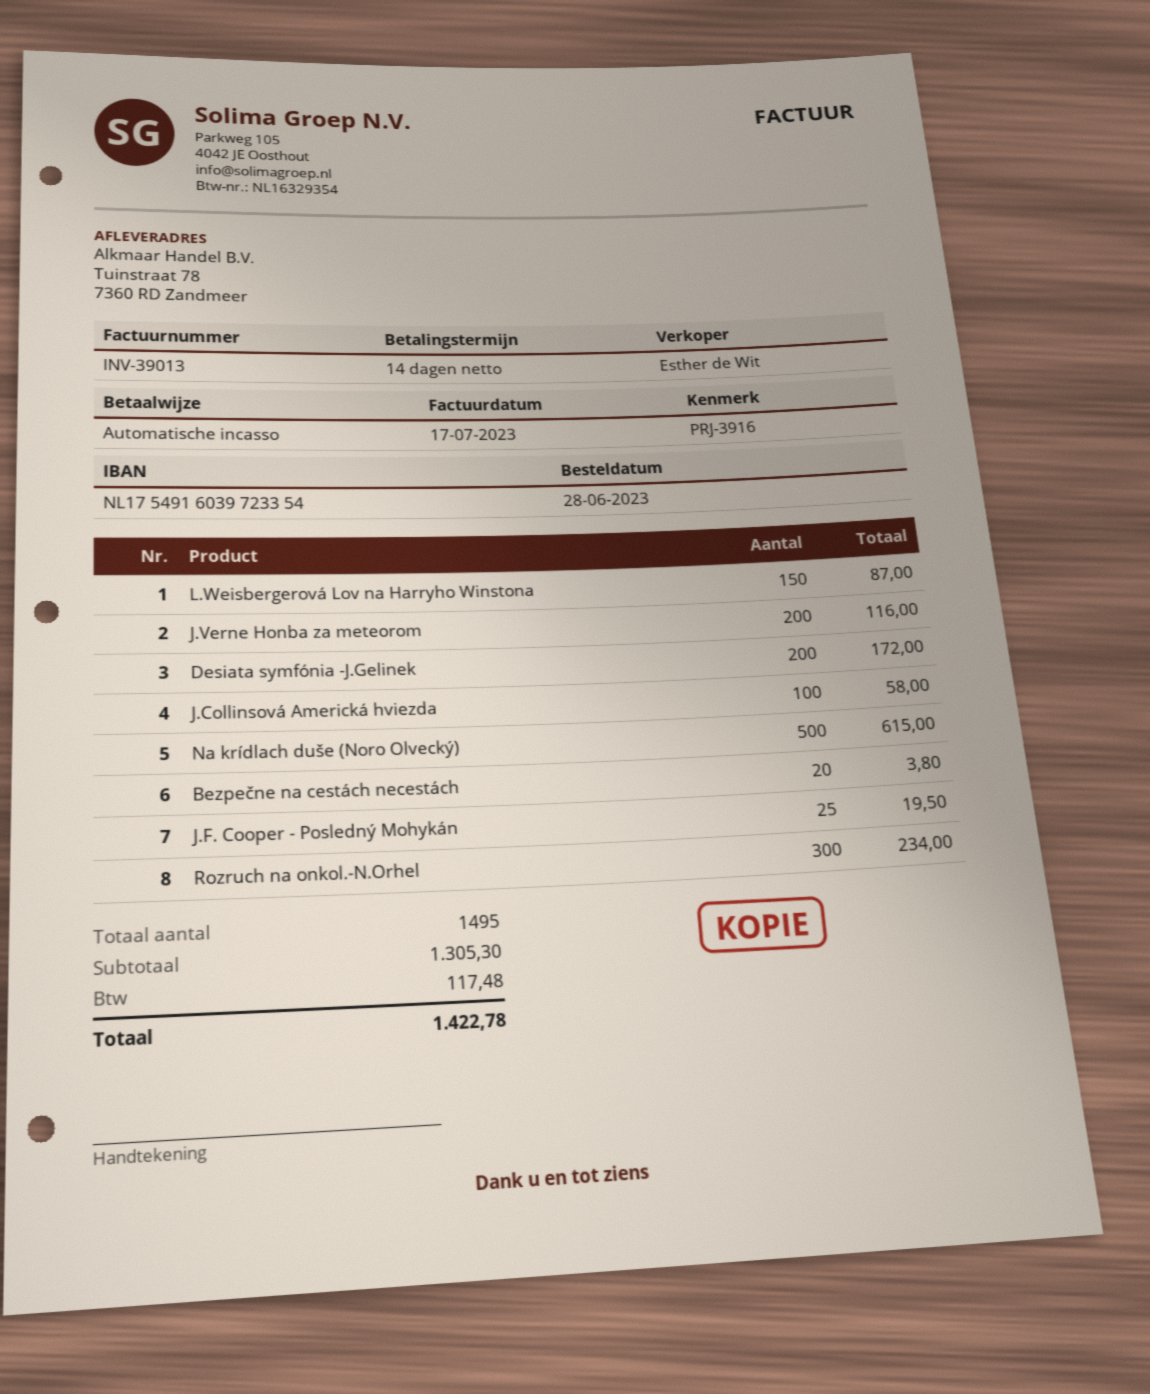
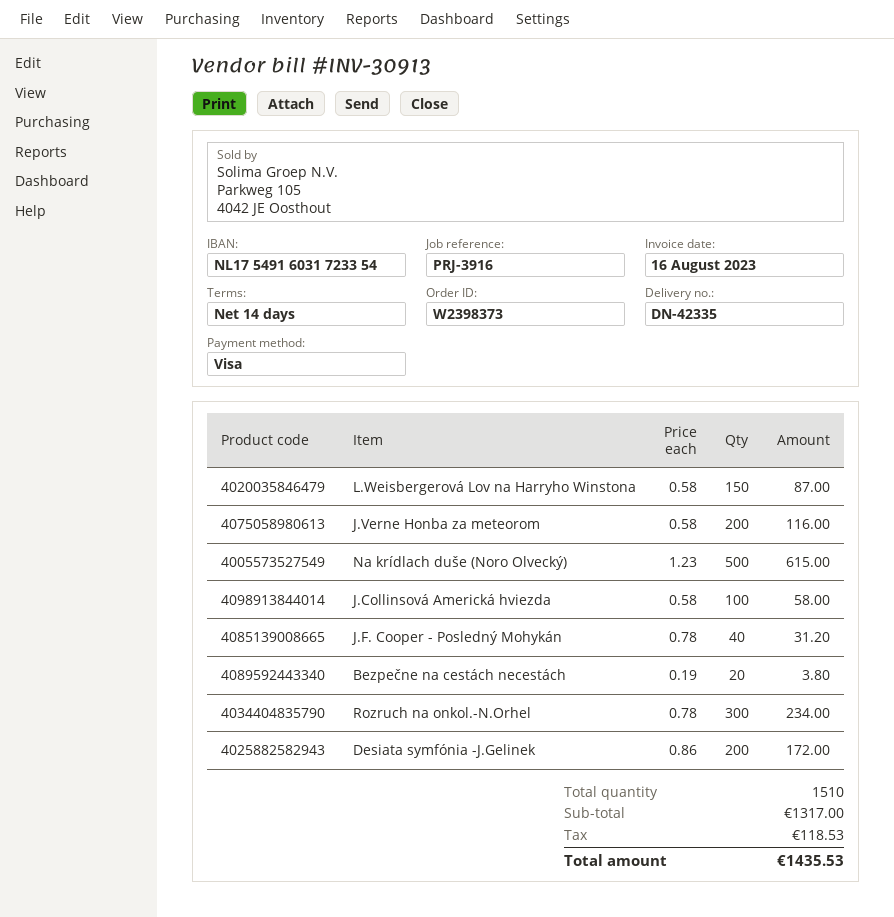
invoice number: INV-39013 -> INV-30913
invoice date: 2023-07-17 -> 2023-08-16
payment method: direct debit -> Visa
bank account: NL1754916039723354 -> NL1754916031723354
J.F. Cooper - Posledný Mohykán: 25 for 19.50 -> 40 for 31.20
total quantity: 1495 -> 1510
subtotal: 1305.30 -> 1317.00
tax: 117.48 -> 118.53
total: 1422.78 -> 1435.53

